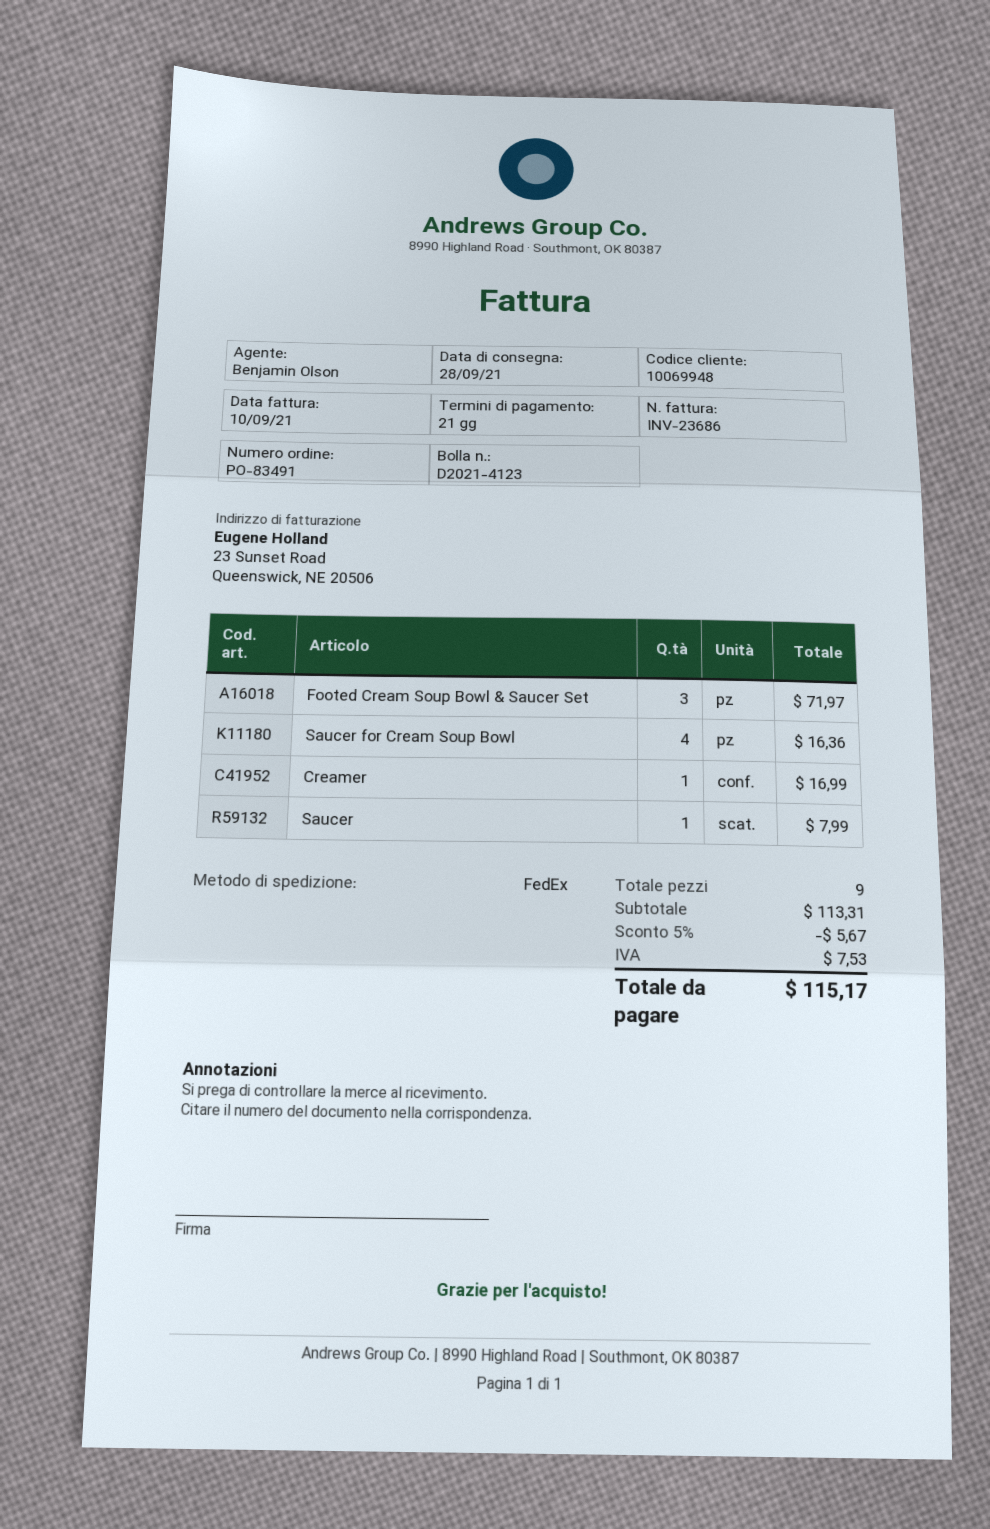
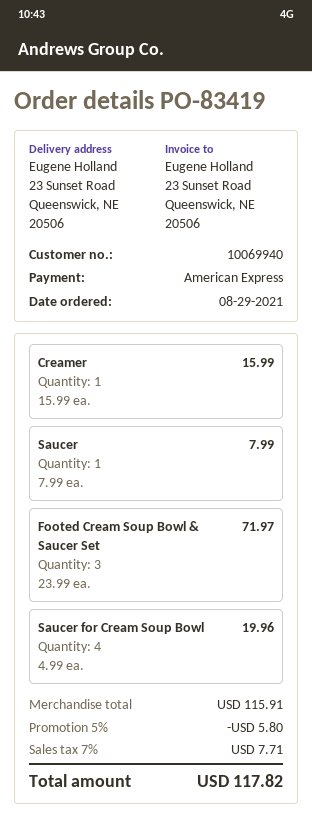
order number: PO-83491 -> PO-83419
customer number: 10069948 -> 10069940
Saucer for Cream Soup Bowl: 4 for 16.36 -> 4 for 19.96
Creamer: 1 for 16.99 -> 1 for 15.99
subtotal: 113.31 -> 115.91
discount: 5% = 5.67 -> 5% = 5.80
tax: 7.53 -> 7.71
total: 115.17 -> 117.82

